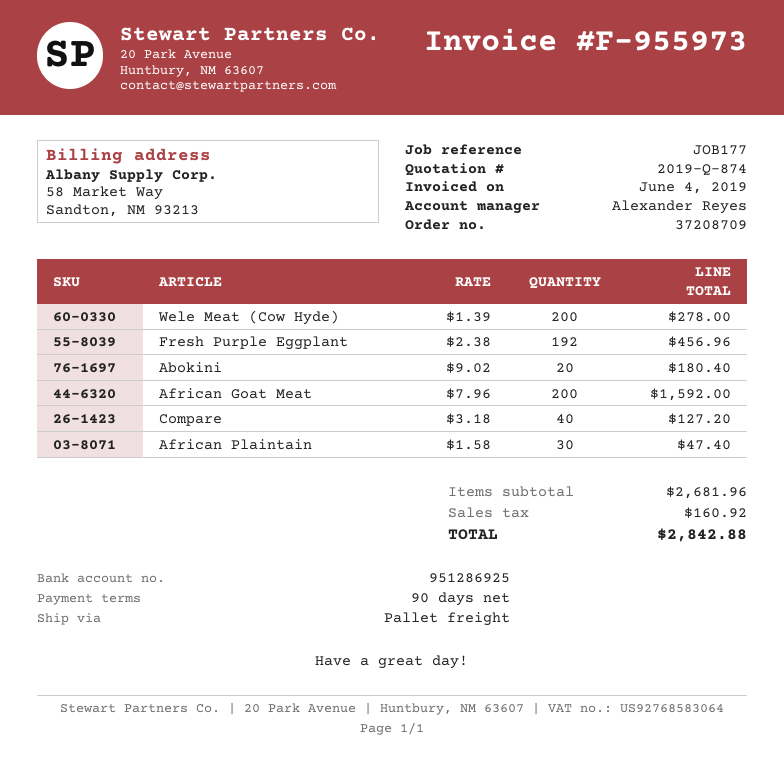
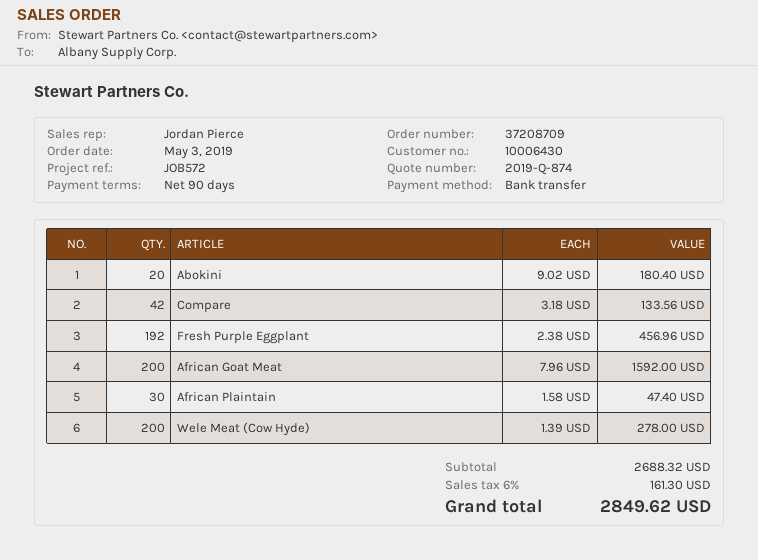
reference: JOB177 -> JOB572
sales rep: Alexander Reyes -> Jordan Pierce
Compare: 40 x 3.18 = 127.20 -> 42 x 3.18 = 133.56
subtotal: 2681.96 -> 2688.32
tax: 160.92 -> 161.30
total: 2842.88 -> 2849.62

